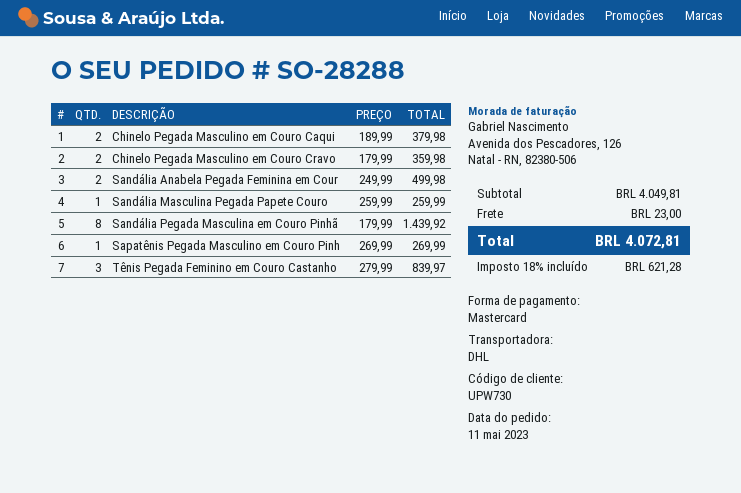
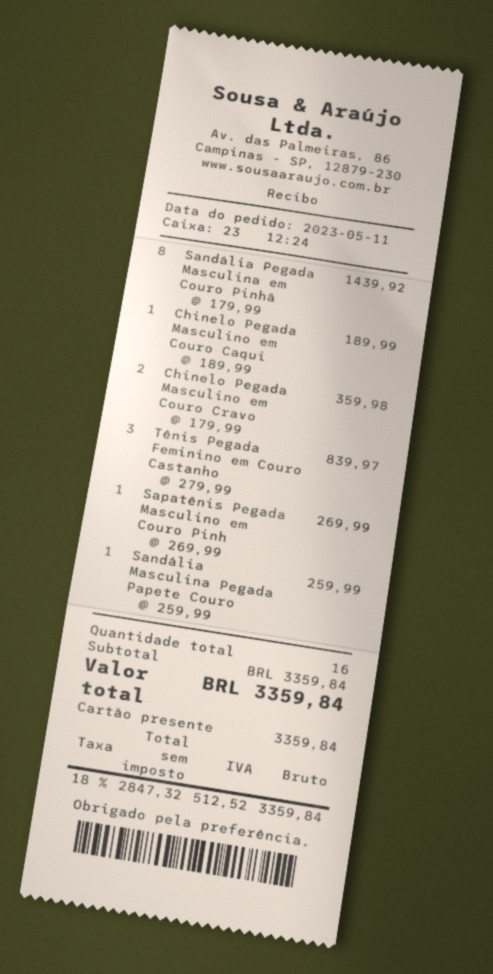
payment method: Mastercard -> gift card
Chinelo Pegada Masculino em Couro Caqui: 2 x 189.99 = 379.98 -> 1 x 189.99 = 189.99
Sandália Anabela Pegada Feminina em Cour: 2 x 249.99 = 499.98 -> none
subtotal: 4049.81 -> 3359.84
shipping: 23.00 -> none
tax: 18% = 621.28 -> 18% = 512.52
total: 4072.81 -> 3359.84

